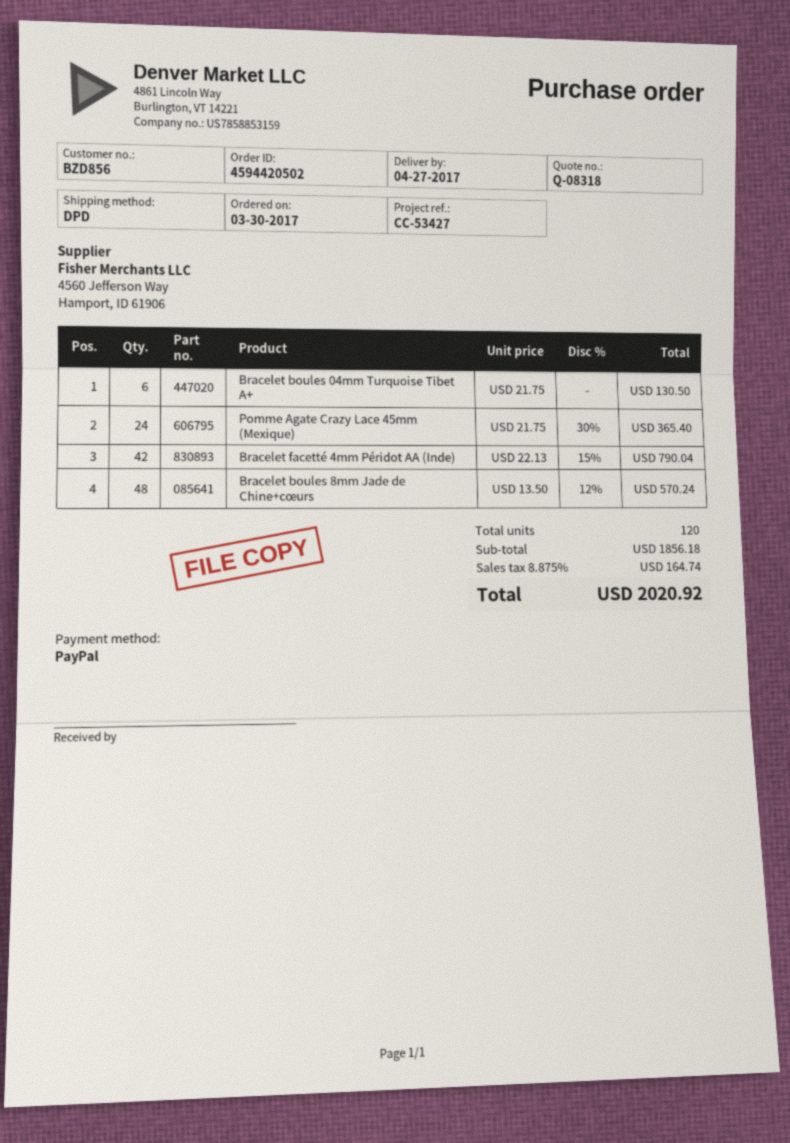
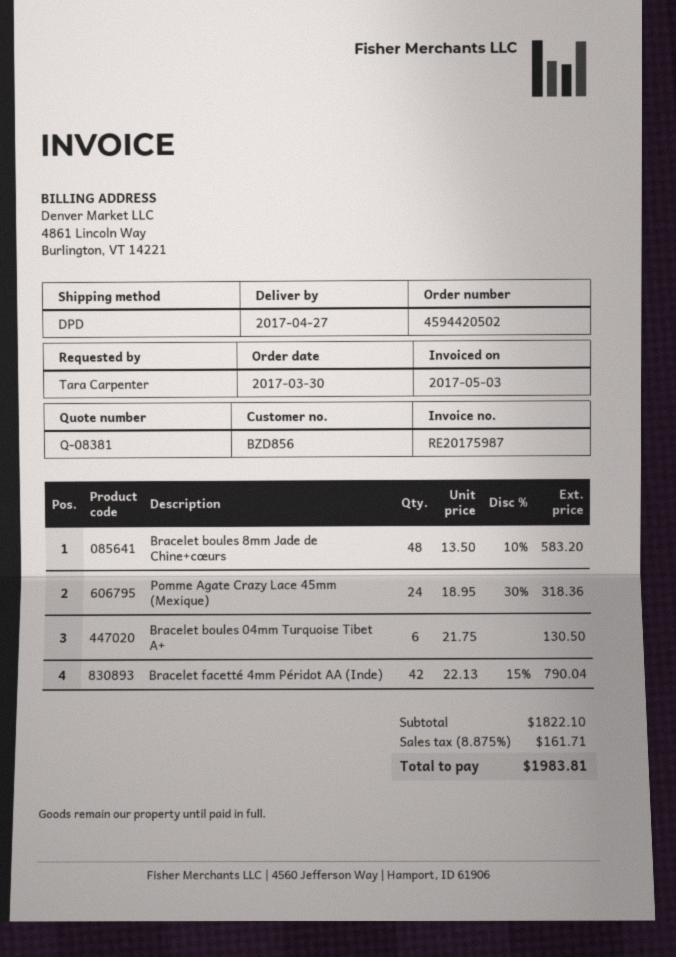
quote number: Q-08318 -> Q-08381
Pomme Agate Crazy Lace 45mm (Mexique): 24 x 21.75 - 30% = 365.40 -> 24 x 18.95 - 30% = 318.36
Bracelet boules 8mm Jade de Chine+cœurs: 48 x 13.50 - 12% = 570.24 -> 48 x 13.50 - 10% = 583.20
subtotal: 1856.18 -> 1822.10
tax: 8.875% = 164.74 -> 8.875% = 161.71
total: 2020.92 -> 1983.81

